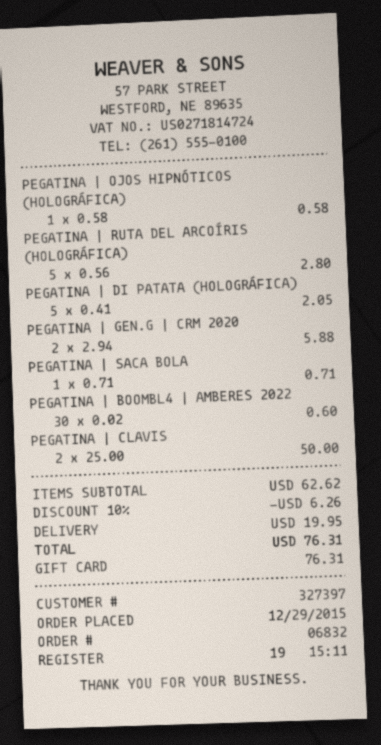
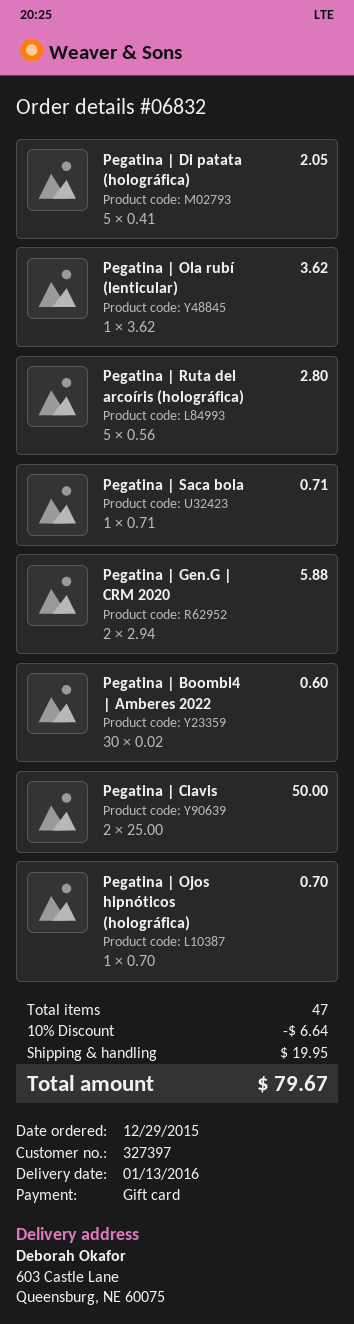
PEGATINA | OJOS HIPNÓTICOS (HOLOGRÁFICA): 1 x 0.58 = 0.58 -> 1 x 0.70 = 0.70
Pegatina | Ola rubí (lenticular): none -> 1 x 3.62 = 3.62
discount: 10% = 6.26 -> 10% = 6.64
total: 76.31 -> 79.67

